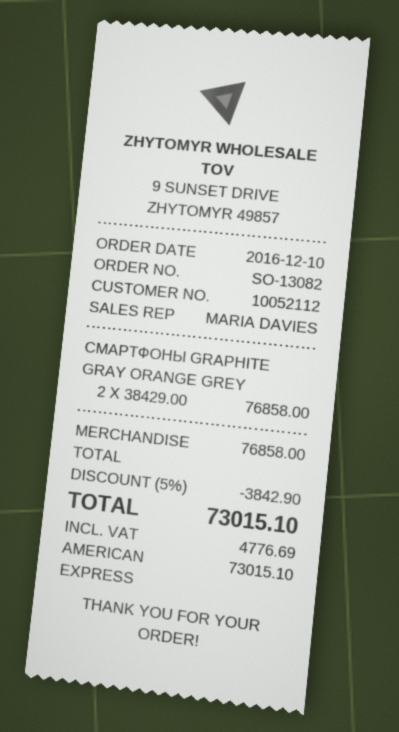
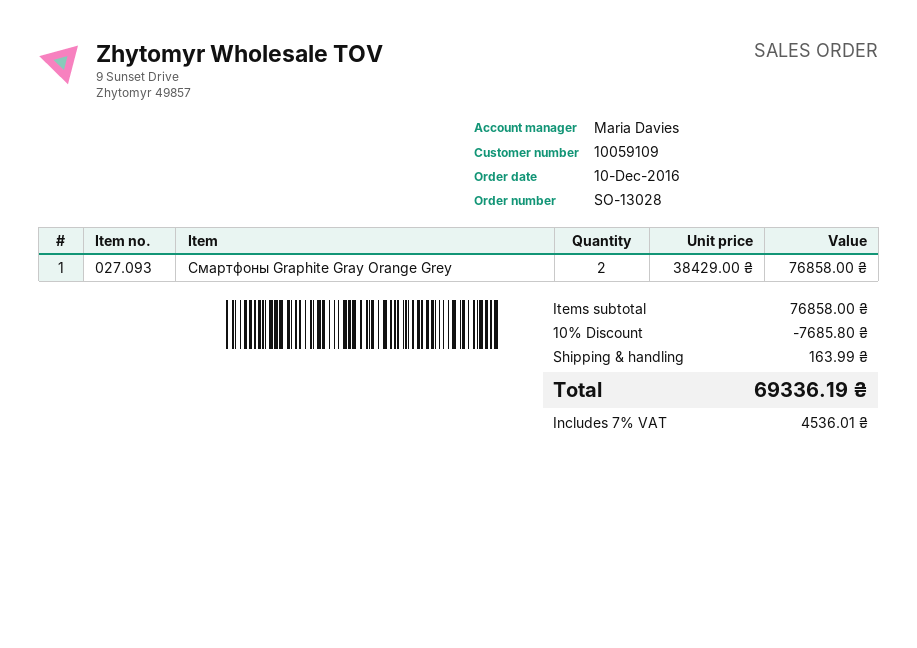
order number: SO-13082 -> SO-13028
customer number: 10052112 -> 10059109
discount: 5% = 3842.90 -> 10% = 7685.80
shipping: none -> 163.99
tax: 4776.69 -> 4536.01
total: 73015.10 -> 69336.19

